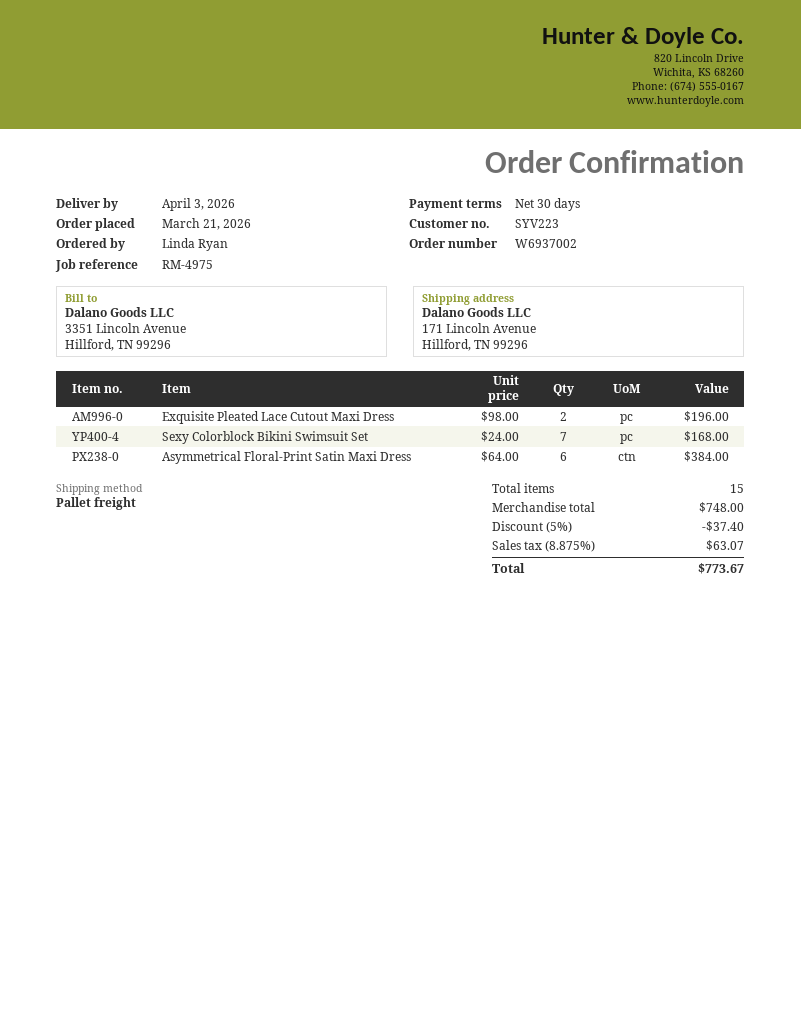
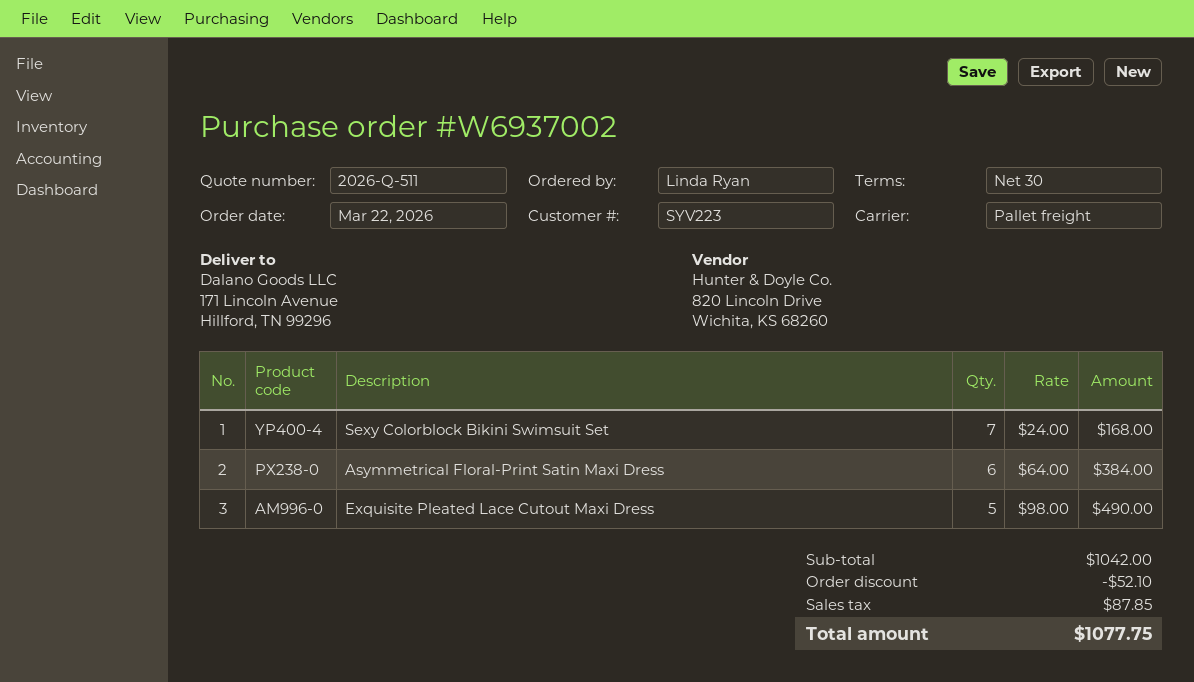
order date: 2026-03-21 -> 2026-03-22
Exquisite Pleated Lace Cutout Maxi Dress: 2 x 98.00 = 196.00 -> 5 x 98.00 = 490.00
subtotal: 748.00 -> 1042.00
discount: 37.40 -> 52.10
tax: 63.07 -> 87.85
total: 773.67 -> 1077.75

